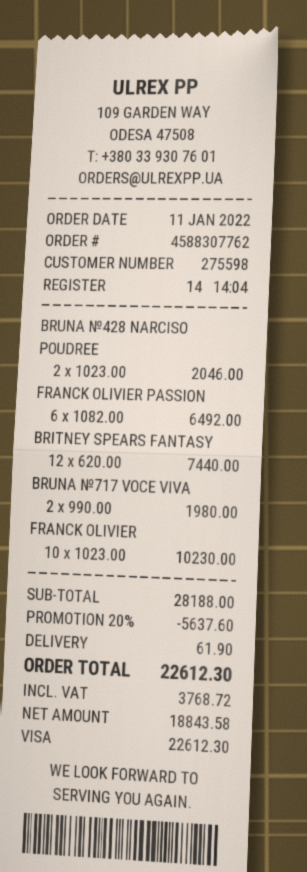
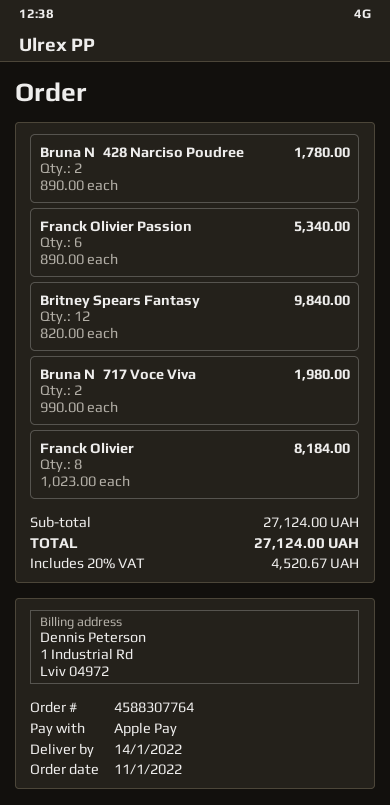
order number: 4588307762 -> 4588307764
payment method: Visa -> Apple Pay
BRUNA №428 NARCISO POUDREE: 2 x 1023.00 = 2046.00 -> 2 x 890.00 = 1780.00
FRANCK OLIVIER PASSION: 6 x 1082.00 = 6492.00 -> 6 x 890.00 = 5340.00
BRITNEY SPEARS FANTASY: 12 x 620.00 = 7440.00 -> 12 x 820.00 = 9840.00
FRANCK OLIVIER: 10 x 1023.00 = 10230.00 -> 8 x 1023.00 = 8184.00
subtotal: 28188.00 -> 27124.00
discount: 20% = 5637.60 -> none
shipping: 61.90 -> none
tax: 3768.72 -> 4520.67
total: 22612.30 -> 27124.00

